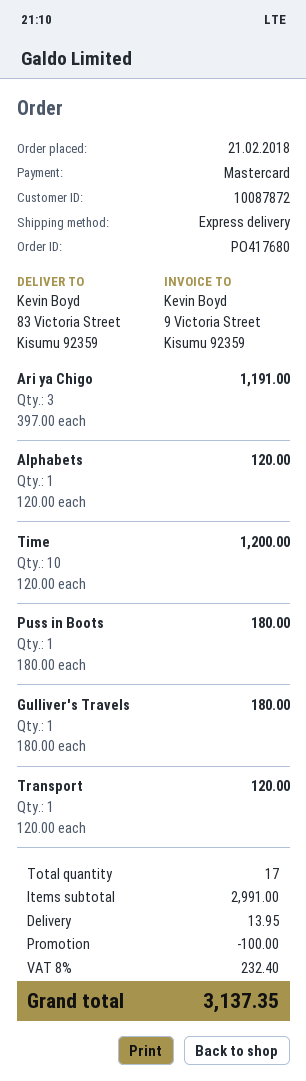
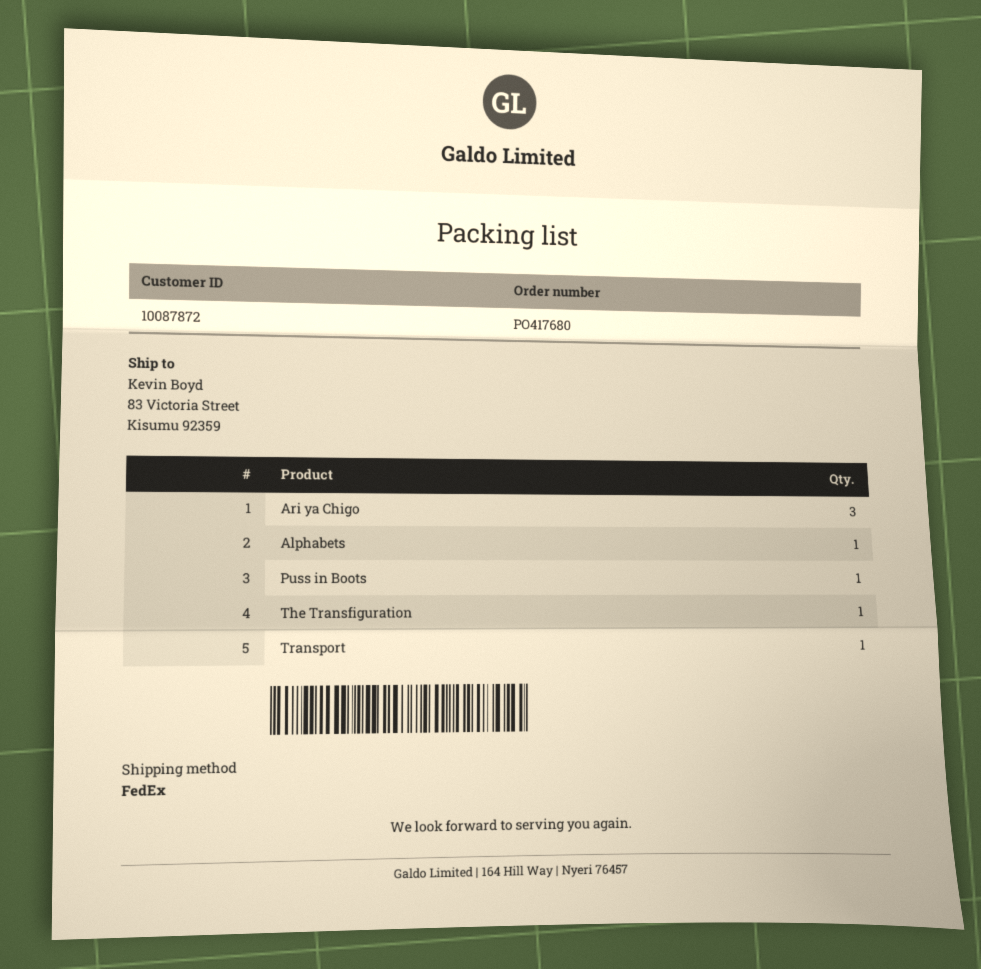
shipping method: express -> FedEx
Time: 10 -> none
Gulliver's Travels: 1 -> none
The Transfiguration: none -> 1

